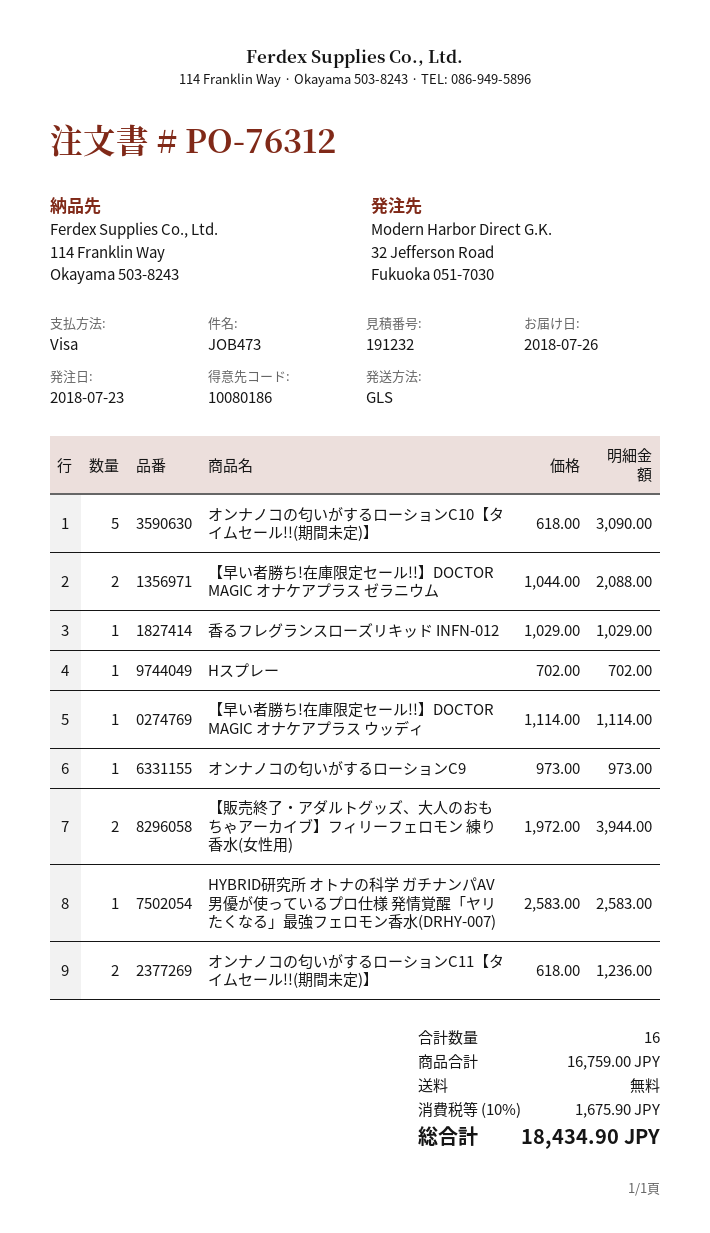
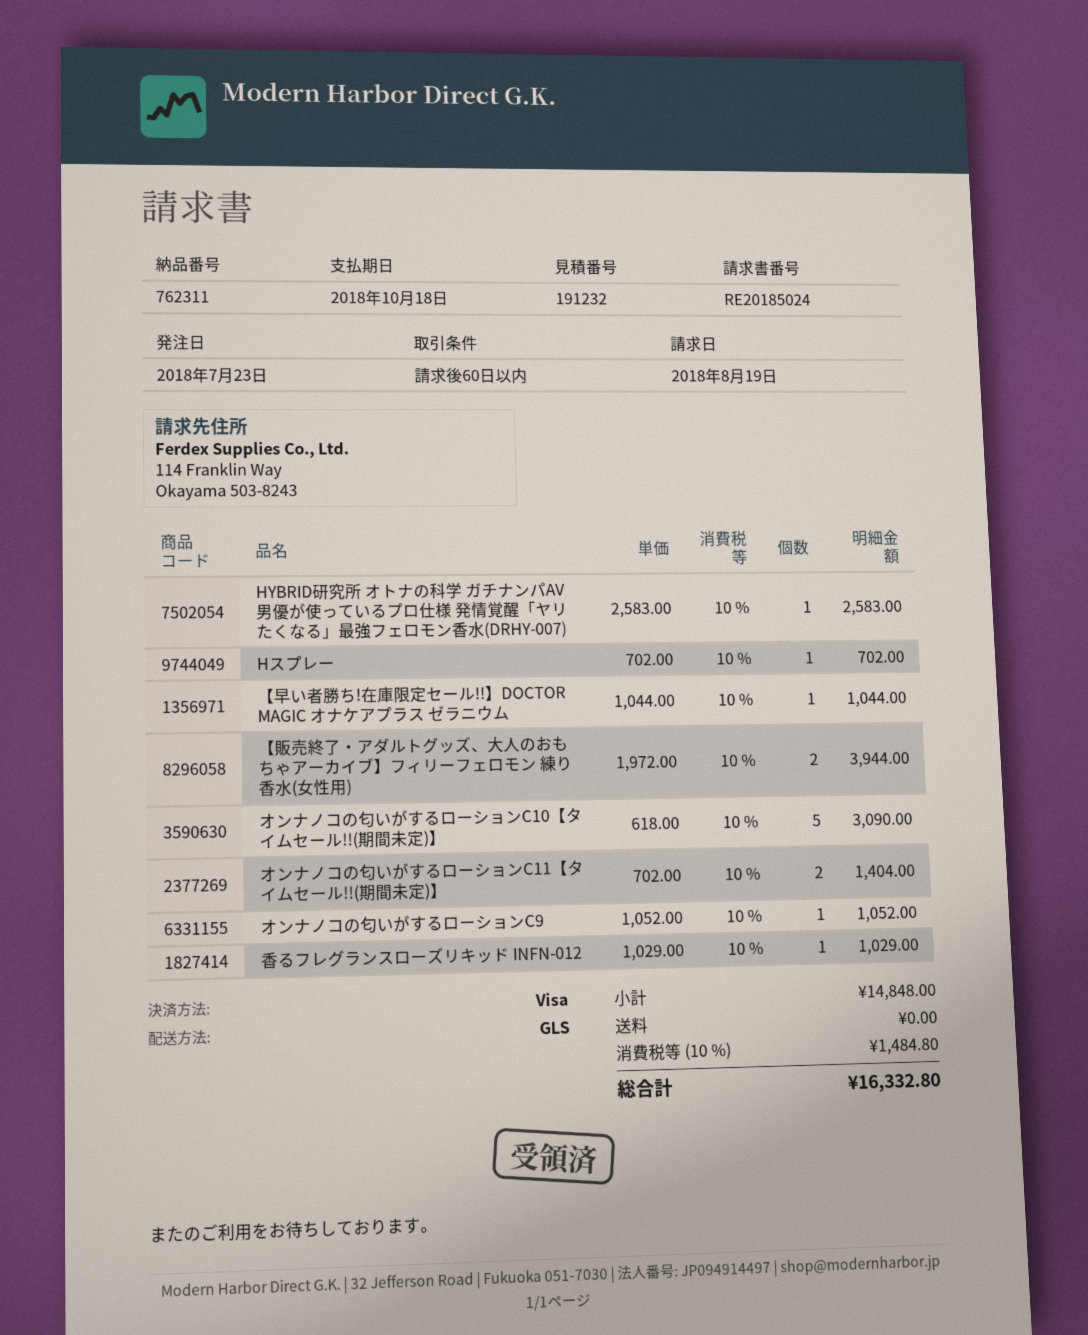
【早い者勝ち!在庫限定セール!!】DOCTOR MAGIC オナケアプラス ゼラニウム: 2 x 1044.00 = 2088.00 -> 1 x 1044.00 = 1044.00
【早い者勝ち!在庫限定セール!!】DOCTOR MAGIC オナケアプラス ウッディ: 1 x 1114.00 = 1114.00 -> none
オンナノコの匂いがするローションC9: 1 x 973.00 = 973.00 -> 1 x 1052.00 = 1052.00
オンナノコの匂いがするローションC11【タイムセール!!(期間未定)】: 2 x 618.00 = 1236.00 -> 2 x 702.00 = 1404.00
subtotal: 16759.00 -> 14848.00
tax: 10% = 1675.90 -> 10% = 1484.80
total: 18434.90 -> 16332.80

